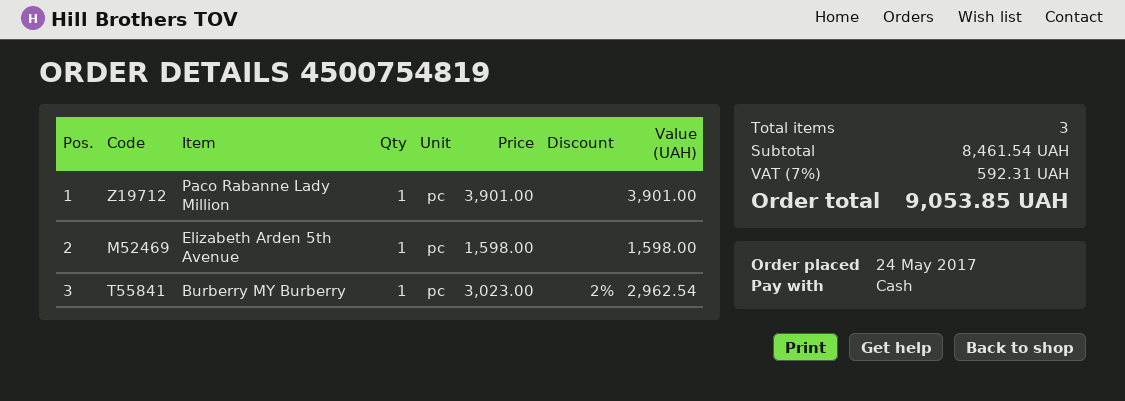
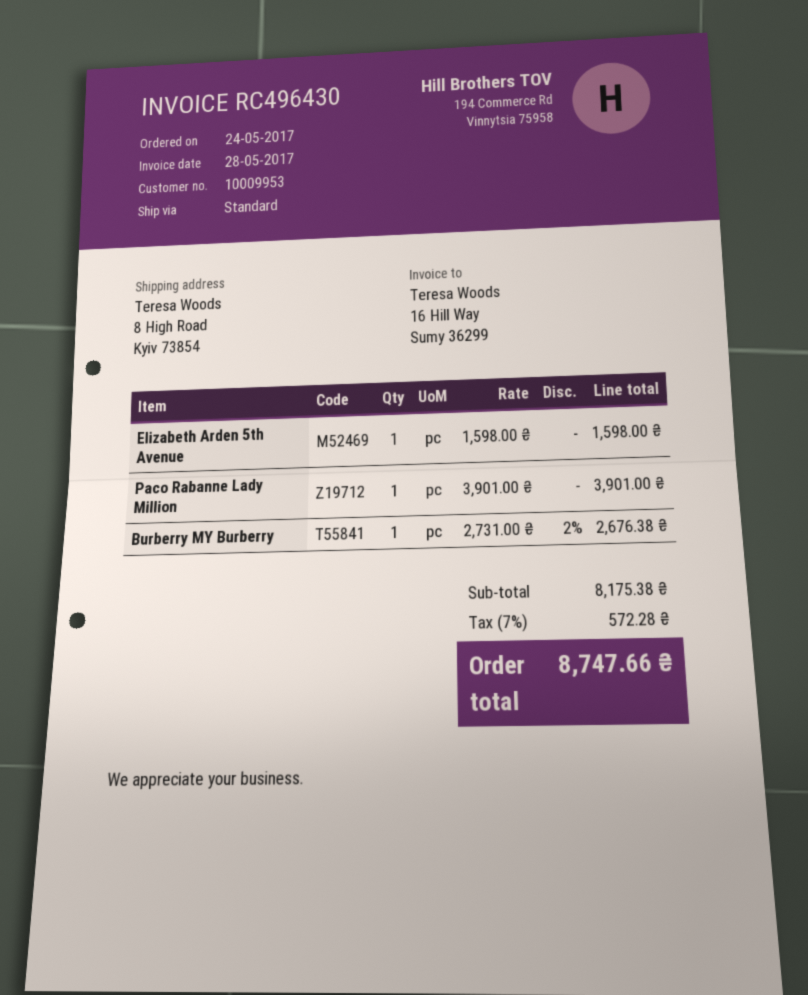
Burberry MY Burberry: 1 x 3023.00 - 2% = 2962.54 -> 1 x 2731.00 - 2% = 2676.38
subtotal: 8461.54 -> 8175.38
tax: 7% = 592.31 -> 7% = 572.28
total: 9053.85 -> 8747.66

